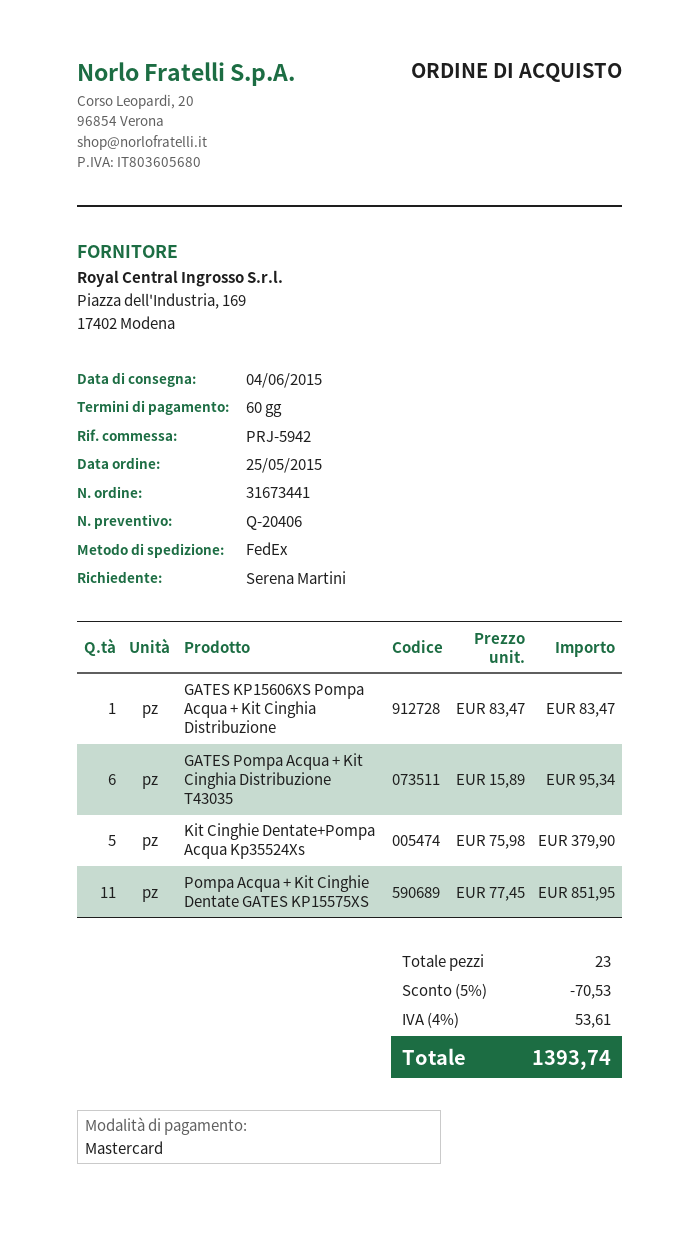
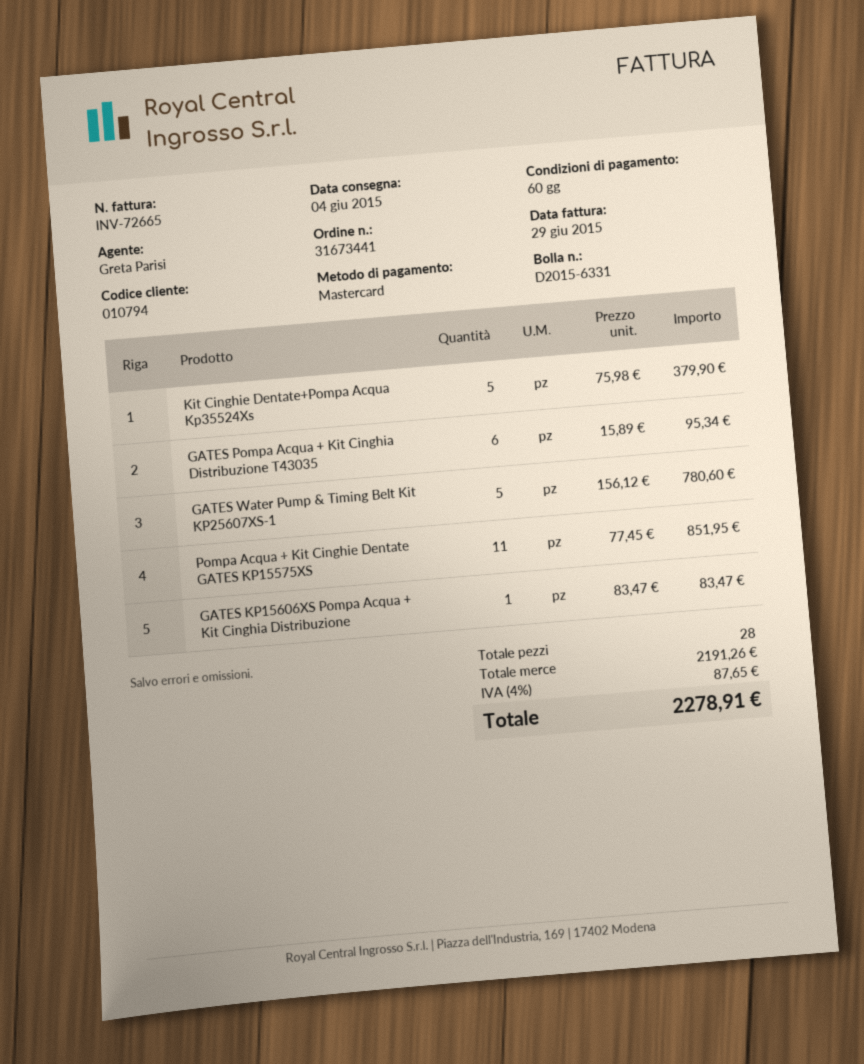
GATES Water Pump & Timing Belt Kit KP25607XS-1: none -> 5 x 156.12 = 780.60
total quantity: 23 -> 28
discount: 5% = 70.53 -> none
tax: 4% = 53.61 -> 4% = 87.65
total: 1393.74 -> 2278.91

